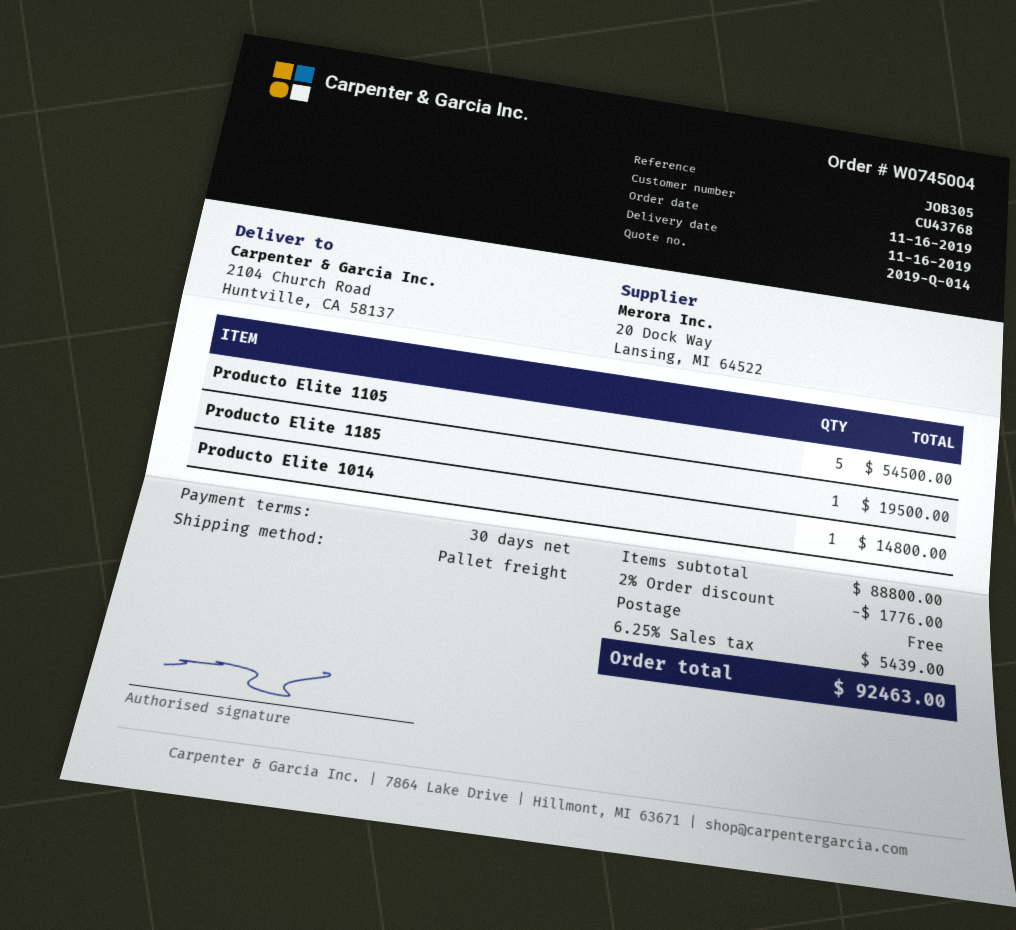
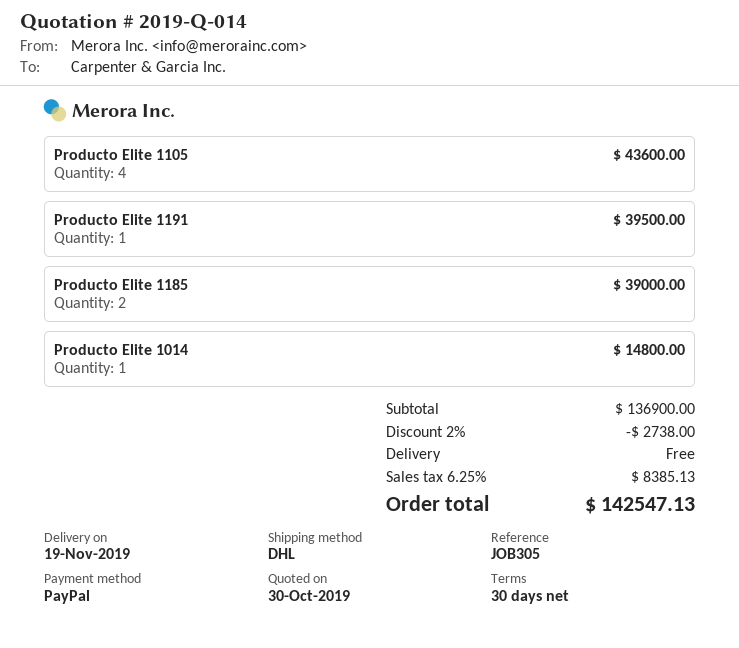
delivery date: 2019-11-16 -> 2019-11-19
shipping method: pallet freight -> DHL
Producto Elite 1105: 5 for 54500.00 -> 4 for 43600.00
Producto Elite 1185: 1 for 19500.00 -> 2 for 39000.00
Producto Elite 1191: none -> 1 for 39500.00
subtotal: 88800.00 -> 136900.00
discount: 2% = 1776.00 -> 2% = 2738.00
tax: 6.25% = 5439.00 -> 6.25% = 8385.13
total: 92463.00 -> 142547.13

